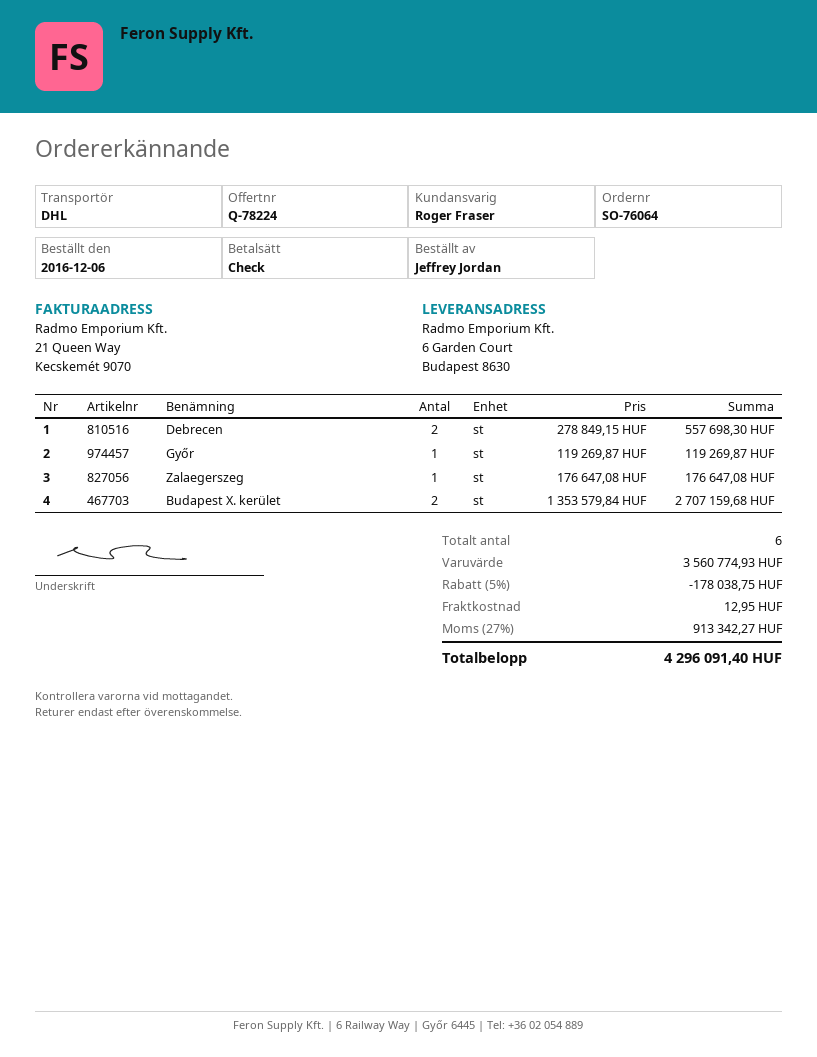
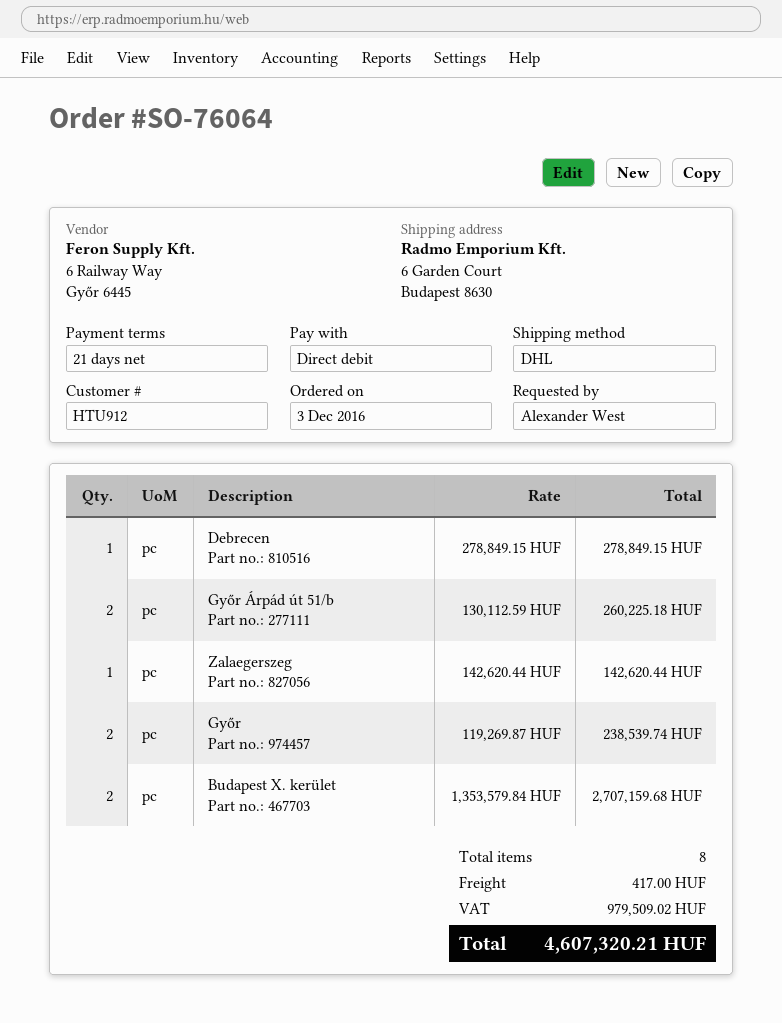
order date: 2016-12-06 -> 2016-12-03
ordered by: Jeffrey Jordan -> Alexander West
payment method: cheque -> direct debit
Debrecen: 2 x 278849.15 = 557698.30 -> 1 x 278849.15 = 278849.15
Győr: 1 x 119269.87 = 119269.87 -> 2 x 119269.87 = 238539.74
Zalaegerszeg: 1 x 176647.08 = 176647.08 -> 1 x 142620.44 = 142620.44
Győr Árpád út 51/b: none -> 2 x 130112.59 = 260225.18
total quantity: 6 -> 8
discount: 5% = 178038.75 -> none
shipping: 12.95 -> 417.00
tax: 913342.27 -> 979509.02
total: 4296091.40 -> 4607320.21

